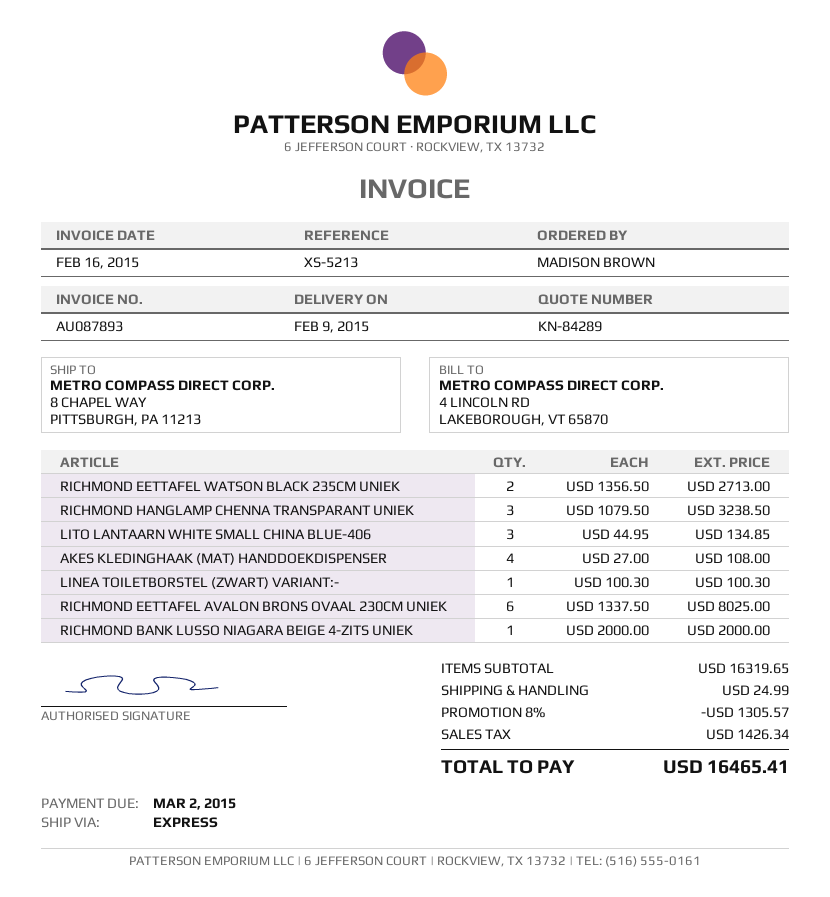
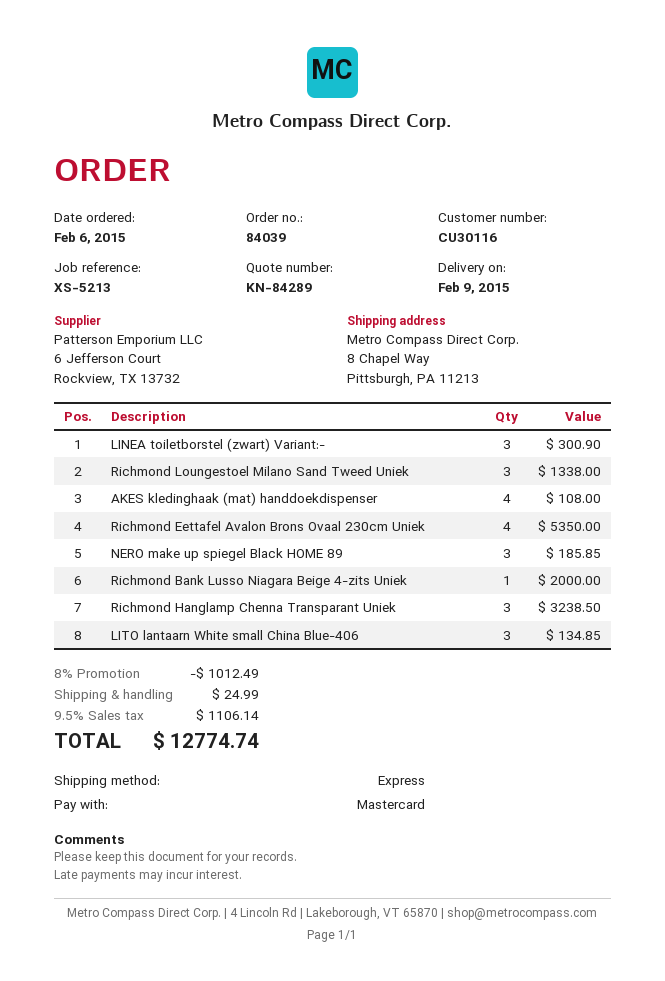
RICHMOND EETTAFEL WATSON BLACK 235CM UNIEK: 2 for 2713.00 -> none
LINEA TOILETBORSTEL (ZWART) VARIANT:-: 1 for 100.30 -> 3 for 300.90
RICHMOND EETTAFEL AVALON BRONS OVAAL 230CM UNIEK: 6 for 8025.00 -> 4 for 5350.00
Richmond Loungestoel Milano Sand Tweed Uniek: none -> 3 for 1338.00
NERO make up spiegel Black HOME 89: none -> 3 for 185.85
discount: 8% = 1305.57 -> 8% = 1012.49
tax: 1426.34 -> 1106.14
total: 16465.41 -> 12774.74

